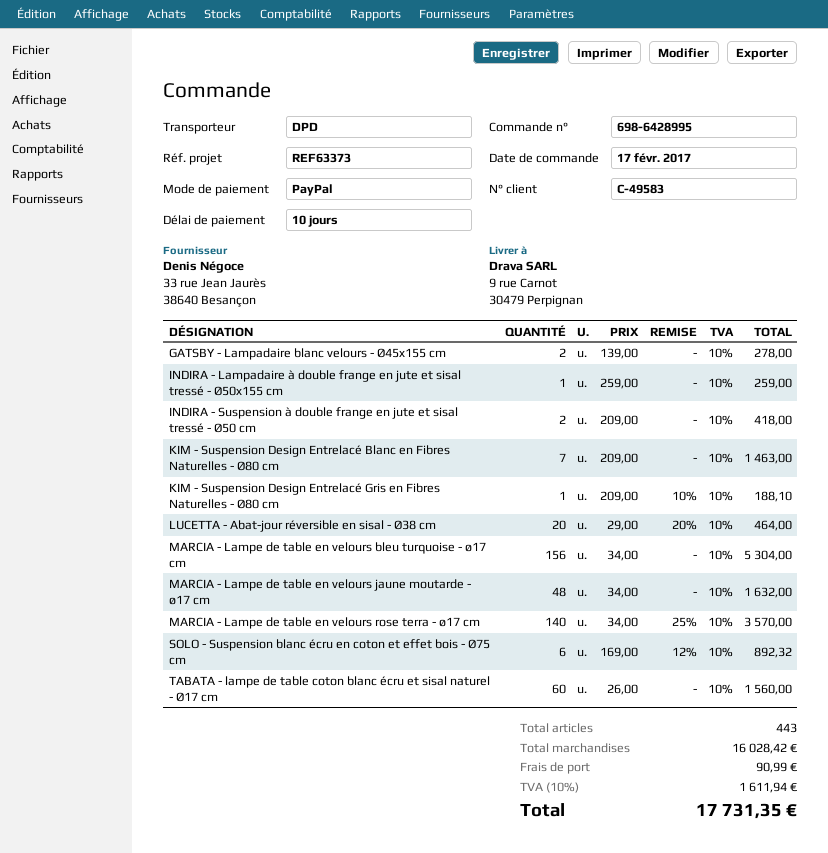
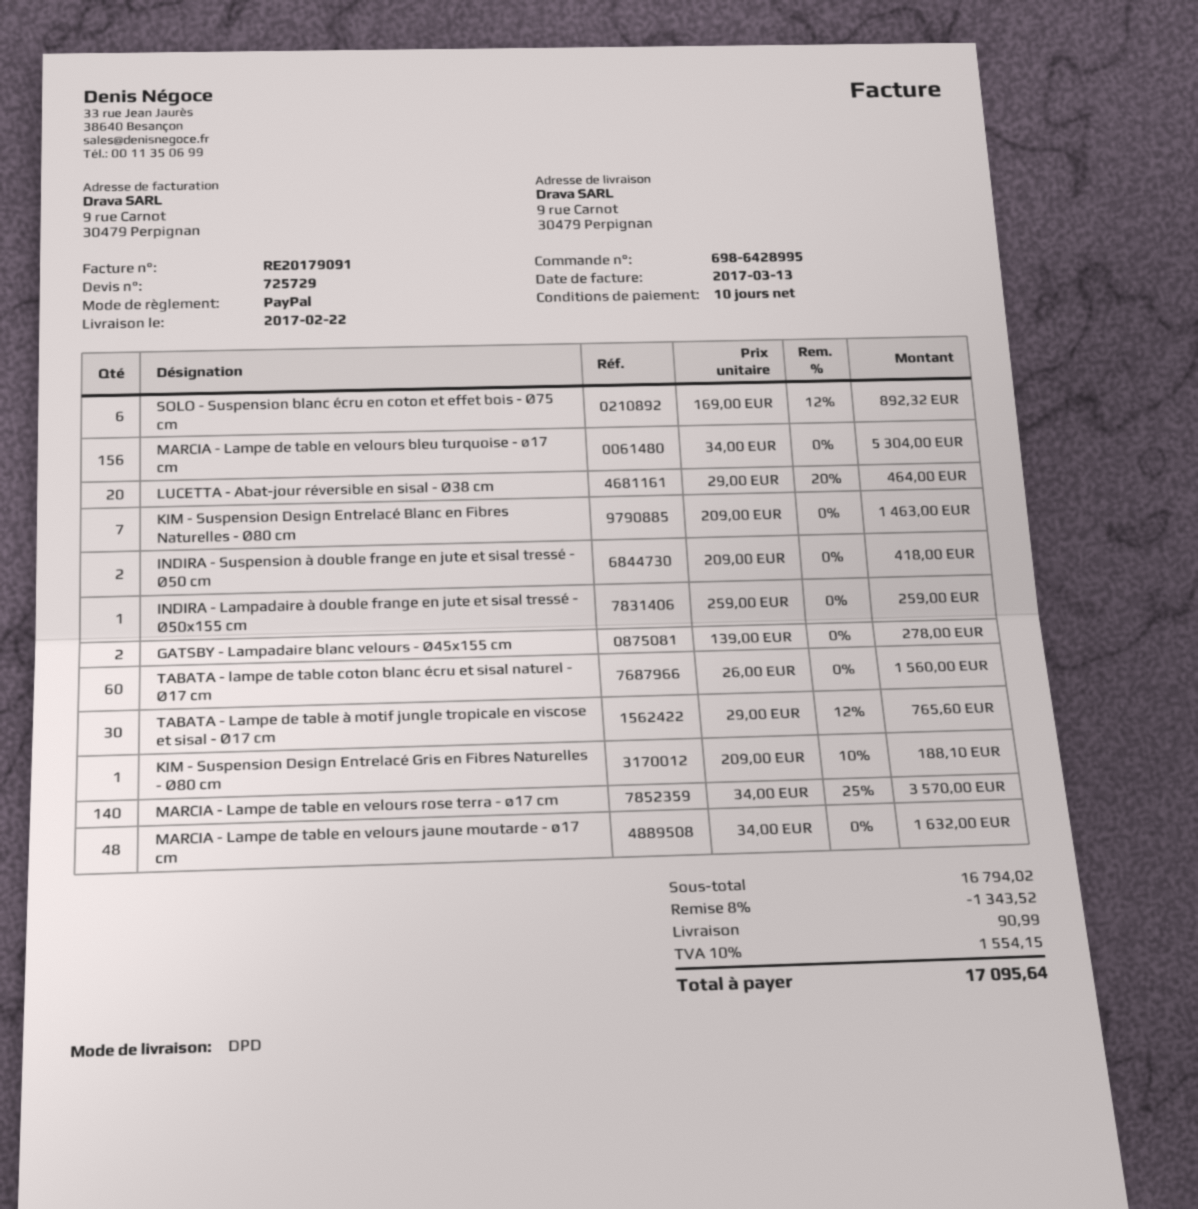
TABATA - Lampe de table à motif jungle tropicale en viscose et sisal - Ø17 cm: none -> 30 x 29.00 - 12% = 765.60
subtotal: 16028.42 -> 16794.02
discount: none -> 8% = 1343.52
tax: 10% = 1611.94 -> 10% = 1554.15
total: 17731.35 -> 17095.64

